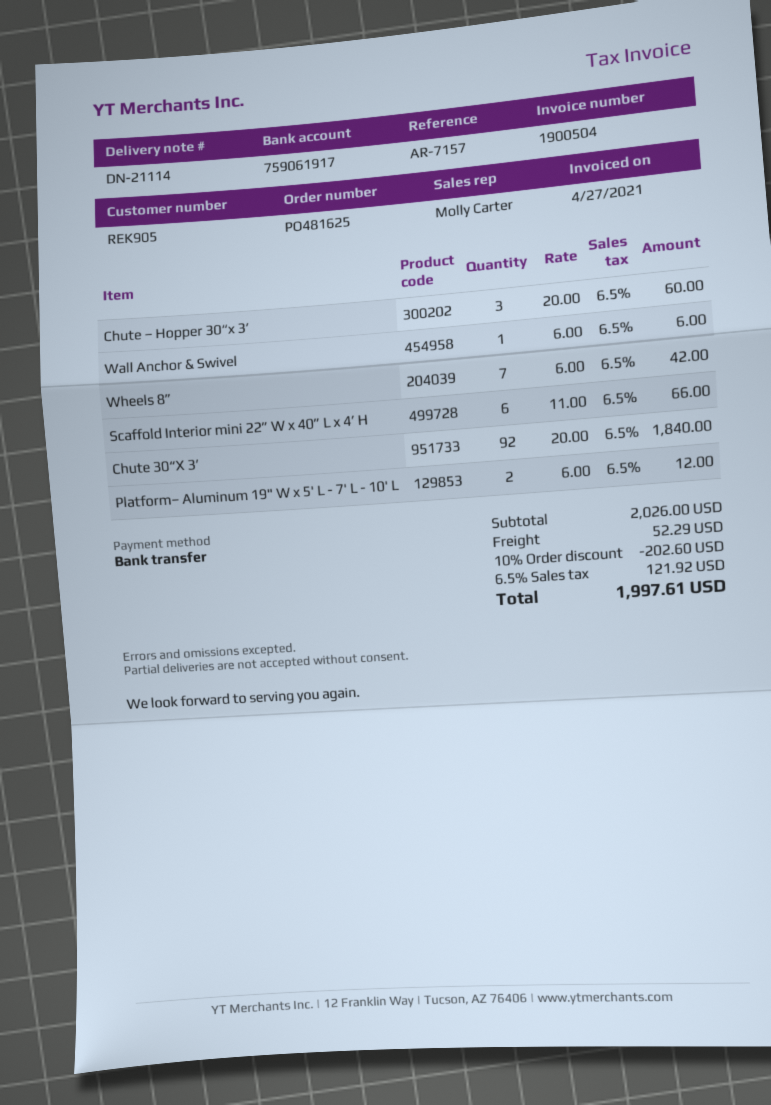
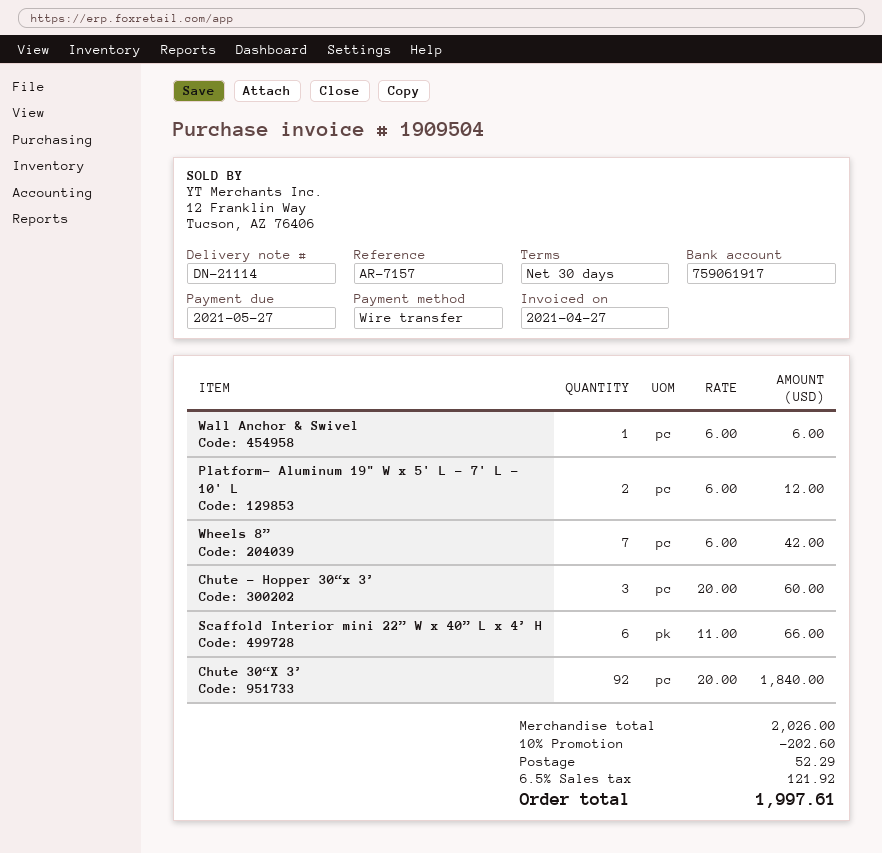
invoice number: 1900504 -> 1909504

